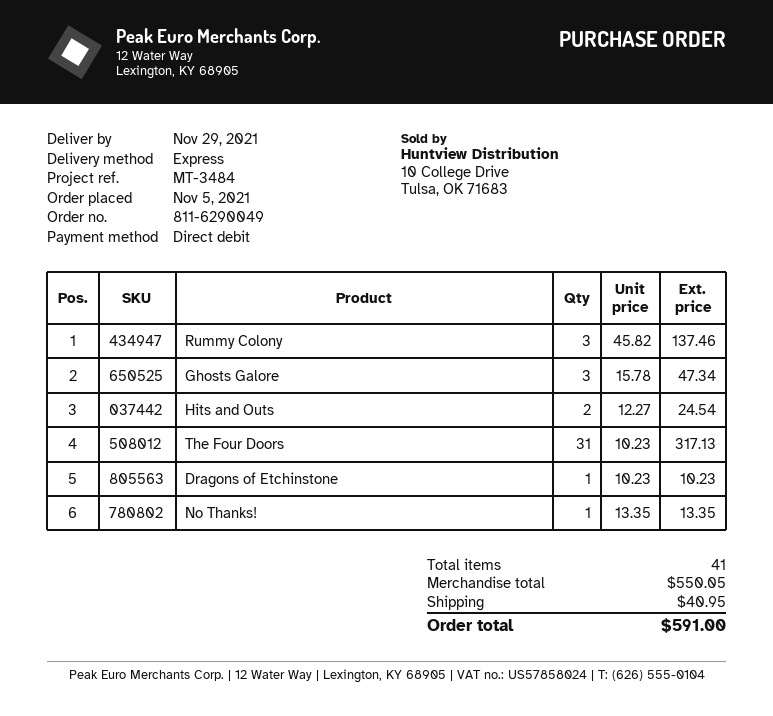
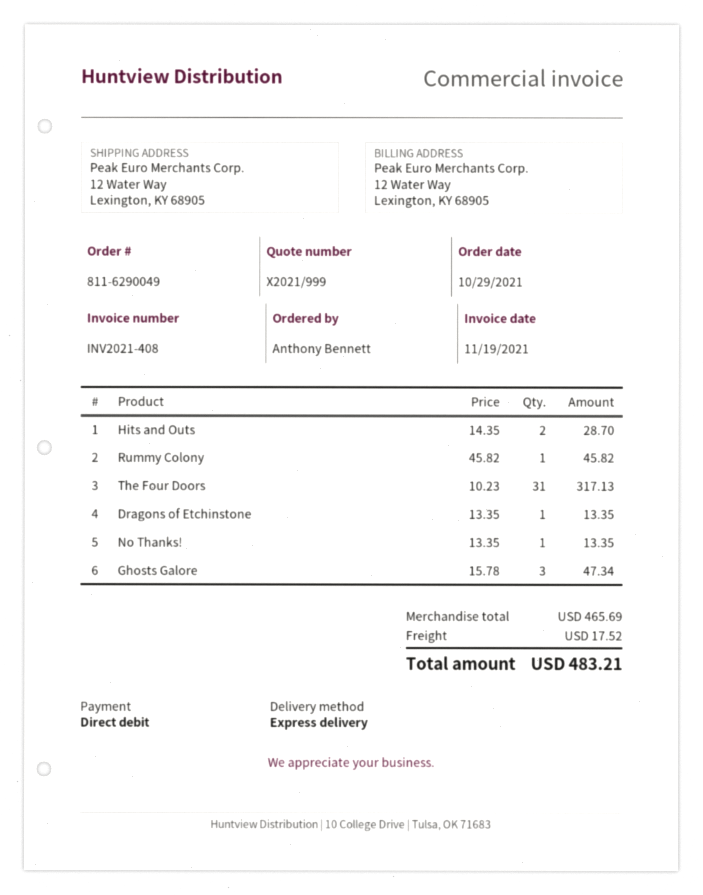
order date: 2021-11-05 -> 2021-10-29
Rummy Colony: 3 x 45.82 = 137.46 -> 1 x 45.82 = 45.82
Hits and Outs: 2 x 12.27 = 24.54 -> 2 x 14.35 = 28.70
Dragons of Etchinstone: 1 x 10.23 = 10.23 -> 1 x 13.35 = 13.35
subtotal: 550.05 -> 465.69
shipping: 40.95 -> 17.52
total: 591.00 -> 483.21

